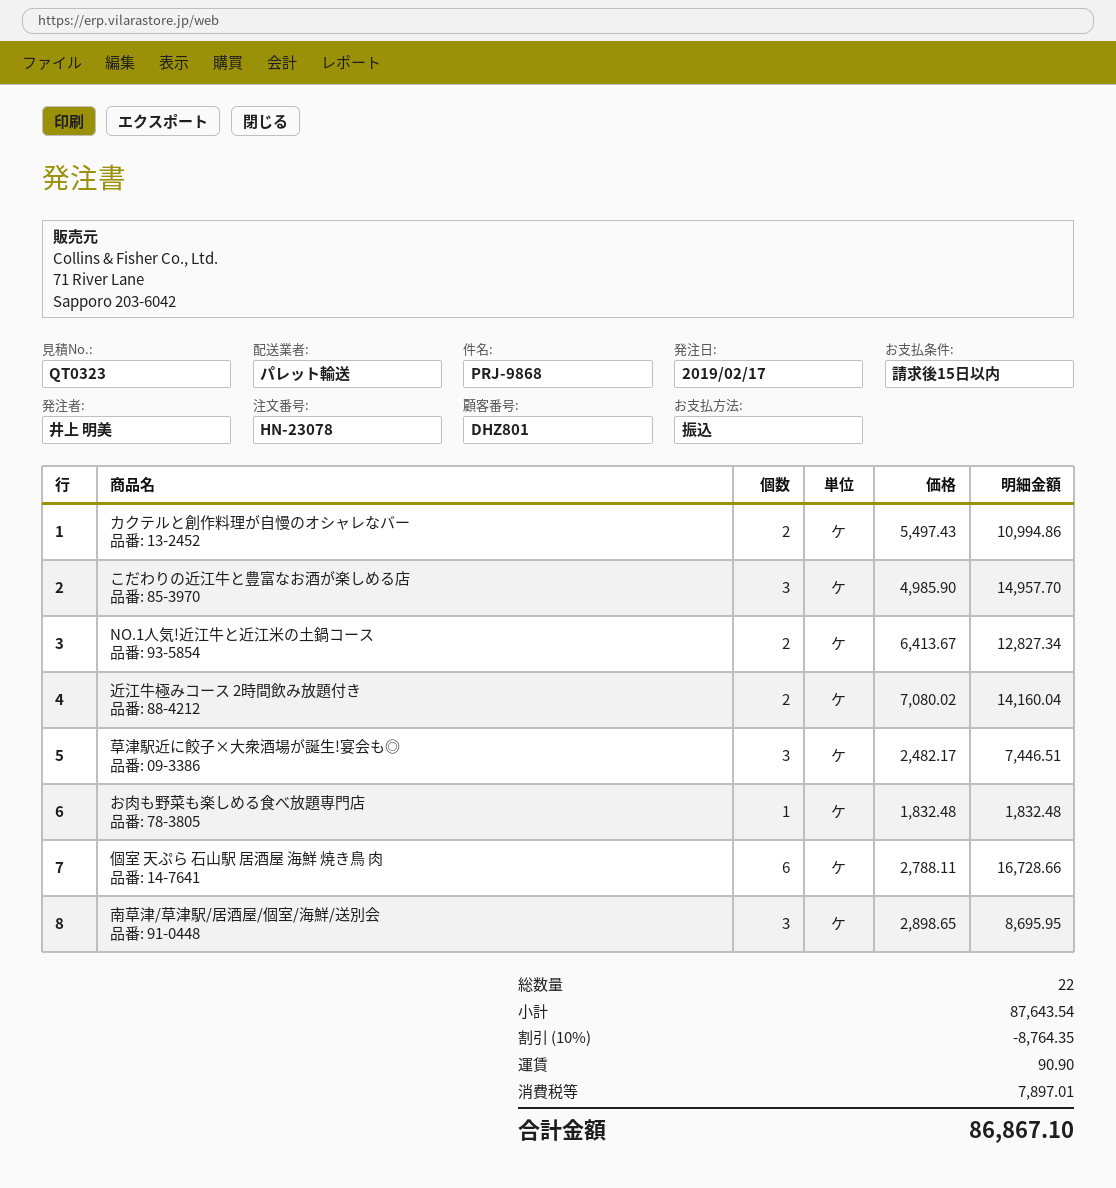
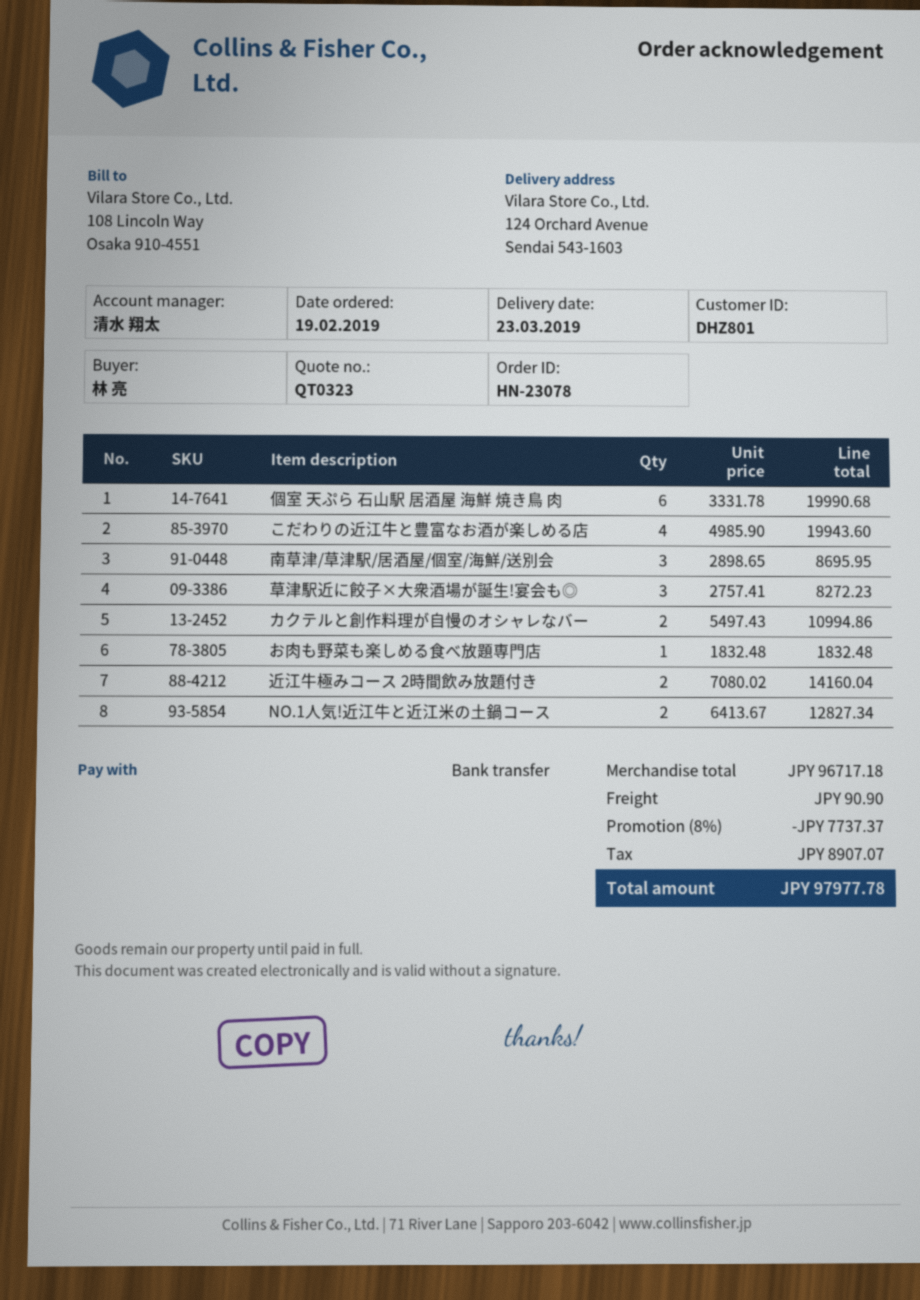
order date: 2019-02-17 -> 2019-02-19
ordered by: 井上 明美 -> 林 亮
こだわりの近江牛と豊富なお酒が楽しめる店: 3 x 4985.90 = 14957.70 -> 4 x 4985.90 = 19943.60
草津駅近に餃子×大衆酒場が誕生!宴会も◎: 3 x 2482.17 = 7446.51 -> 3 x 2757.41 = 8272.23
個室 天ぷら 石山駅 居酒屋 海鮮 焼き鳥 肉: 6 x 2788.11 = 16728.66 -> 6 x 3331.78 = 19990.68
subtotal: 87643.54 -> 96717.18
discount: 10% = 8764.35 -> 8% = 7737.37
tax: 7897.01 -> 8907.07
total: 86867.10 -> 97977.78

